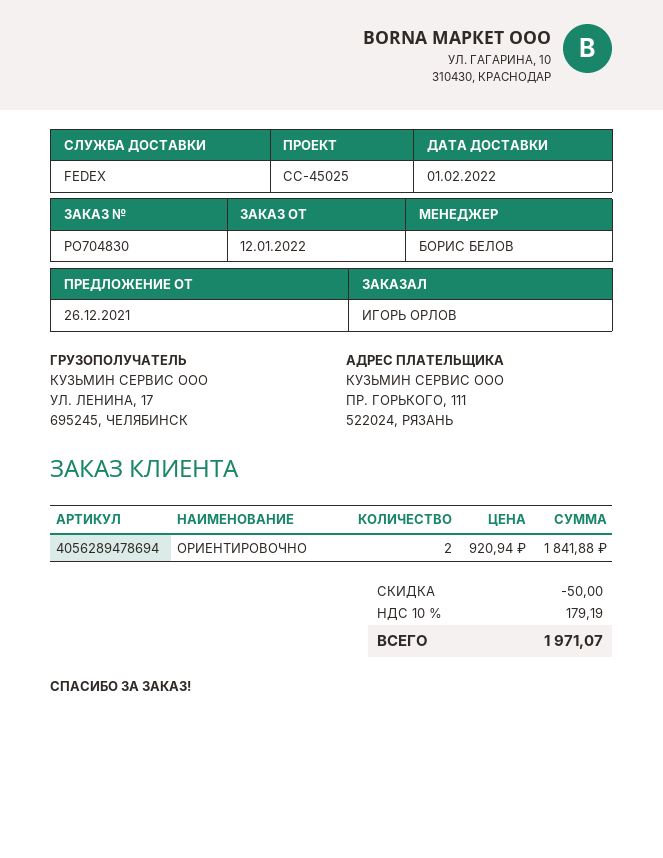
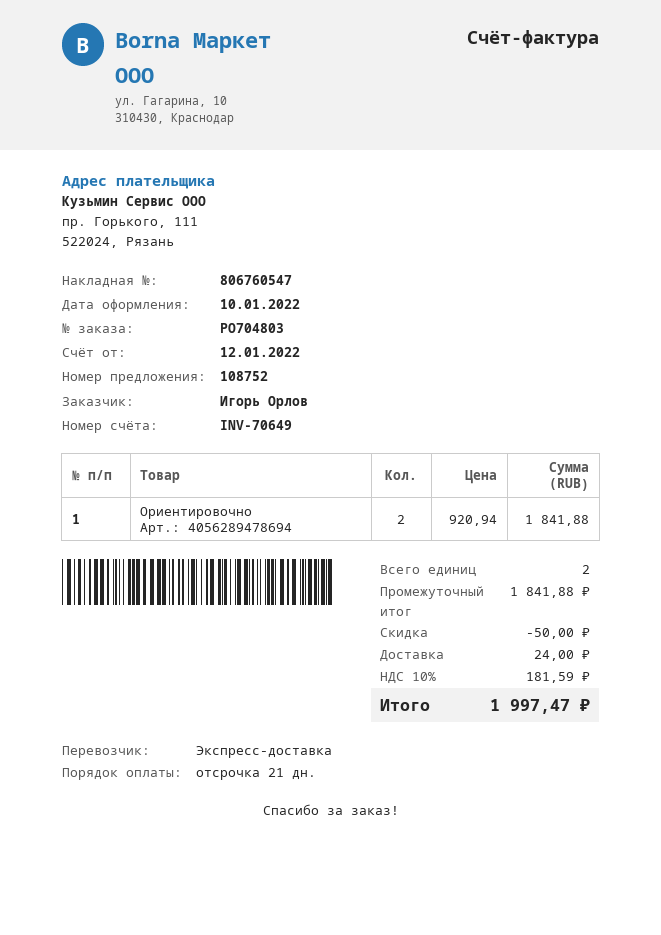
order number: PO704830 -> PO704803
order date: 2022-01-12 -> 2022-01-10
shipping method: FedEx -> express
shipping: none -> 24.00
tax: 10% = 179.19 -> 10% = 181.59
total: 1971.07 -> 1997.47

